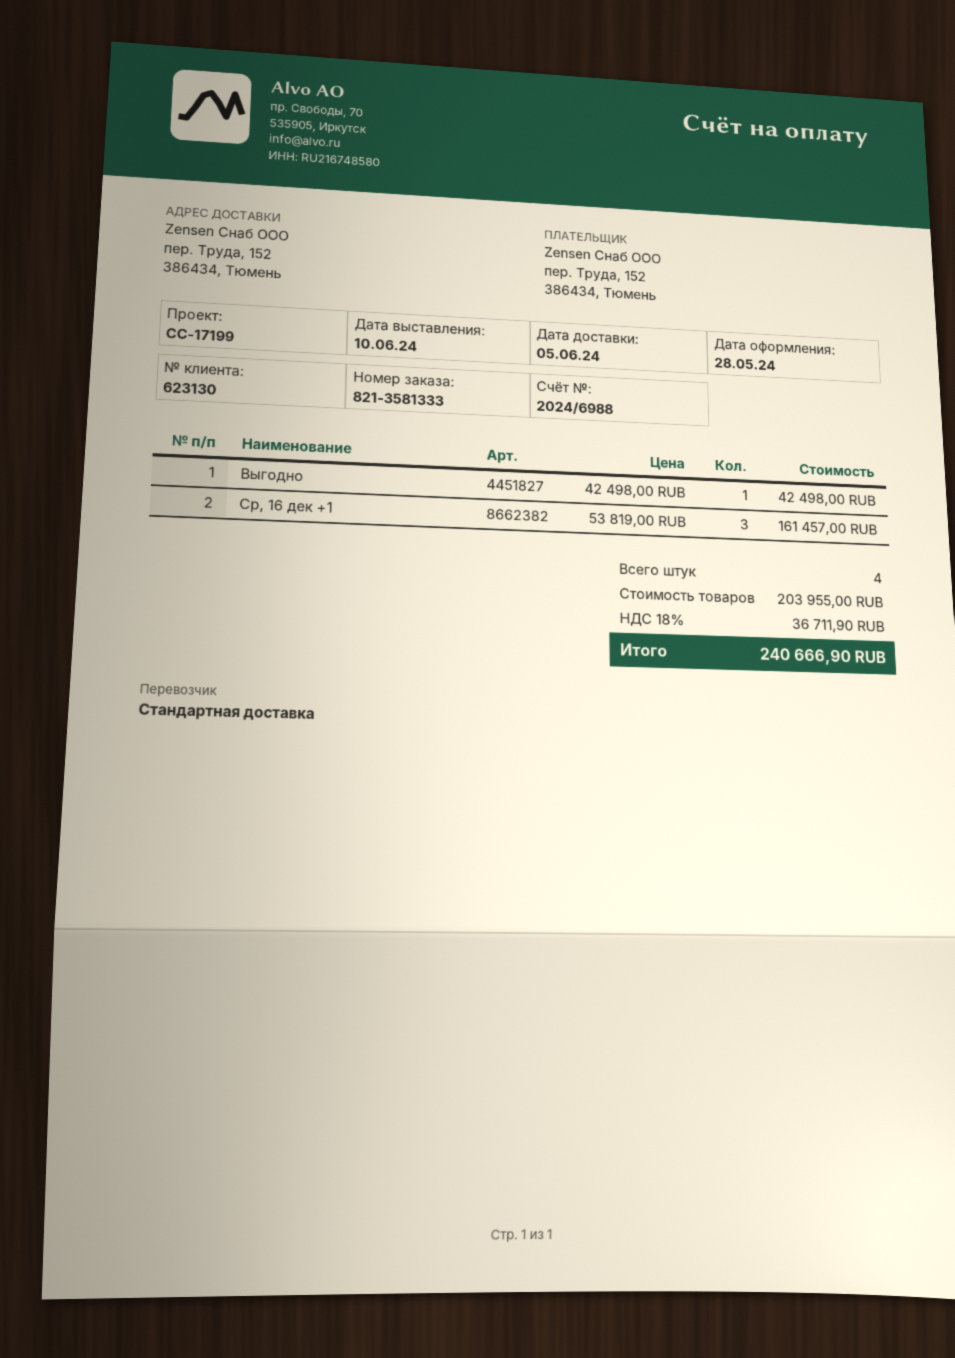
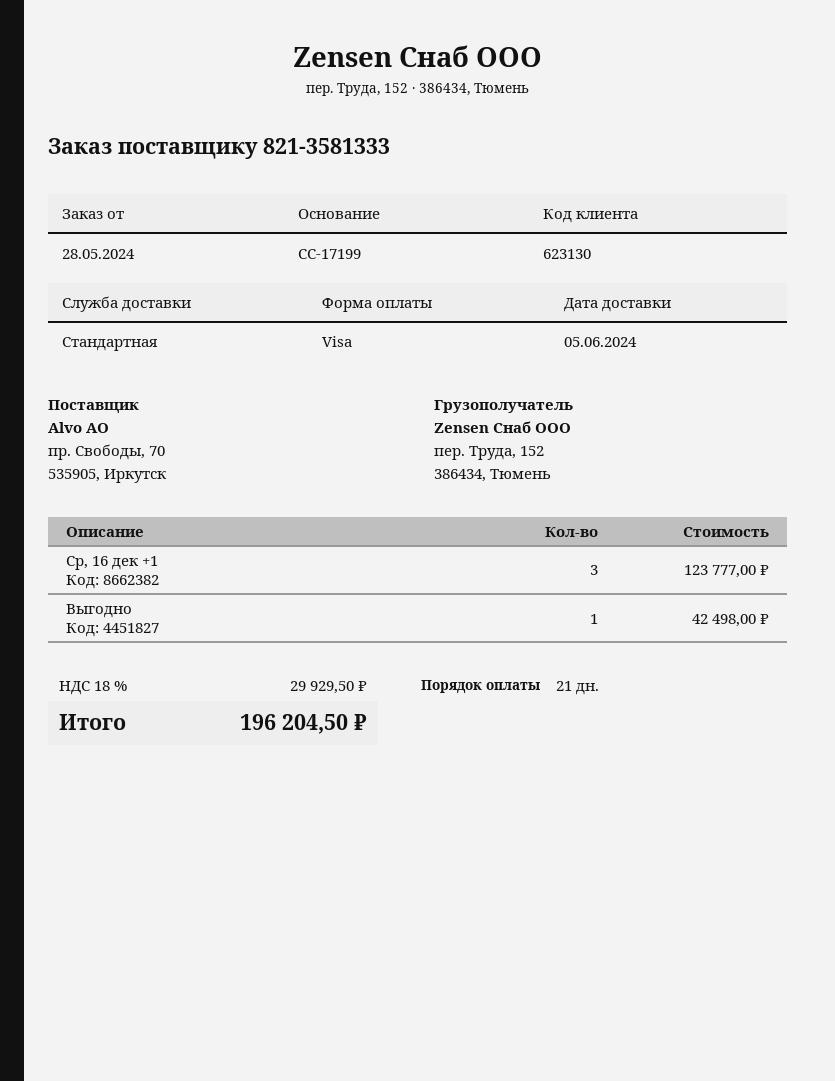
Ср, 16 дек +1: 3 for 161457.00 -> 3 for 123777.00
tax: 18% = 36711.90 -> 18% = 29929.50
total: 240666.90 -> 196204.50

